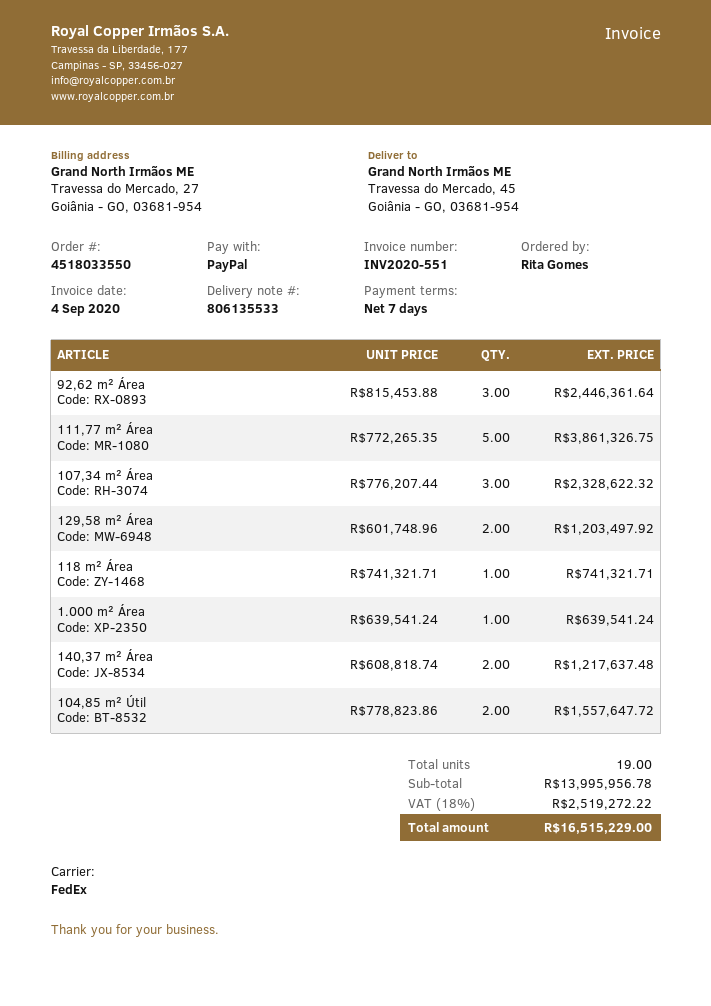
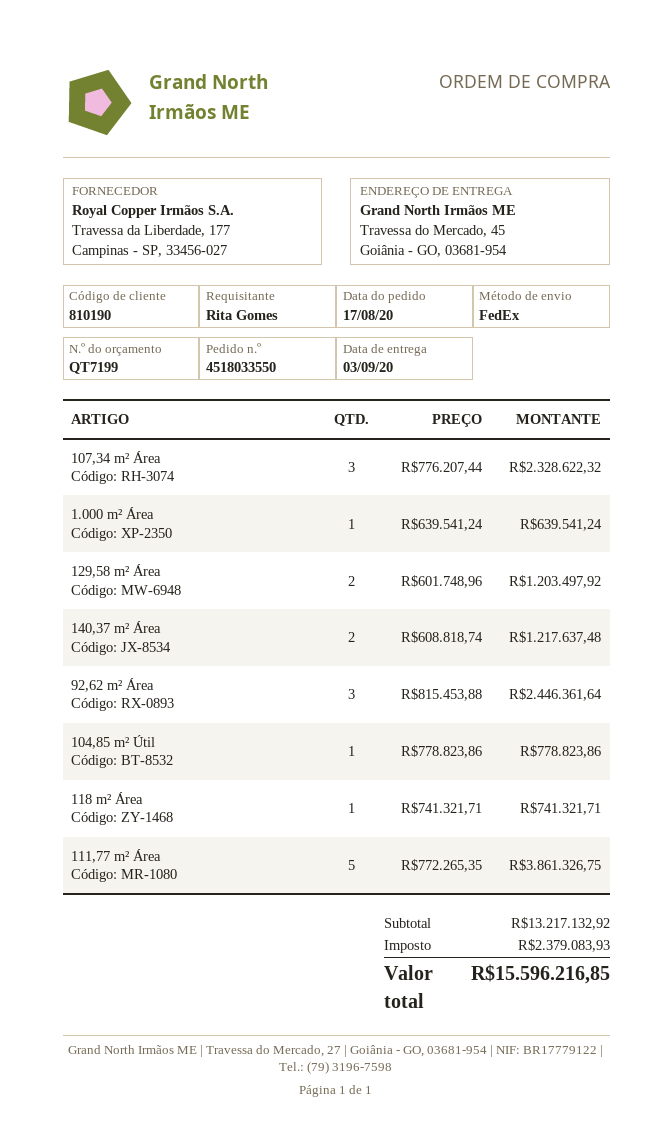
104,85 m² Útil: 2 x 778823.86 = 1557647.72 -> 1 x 778823.86 = 778823.86
subtotal: 13995956.78 -> 13217132.92
tax: 2519272.22 -> 2379083.93
total: 16515229.00 -> 15596216.85

